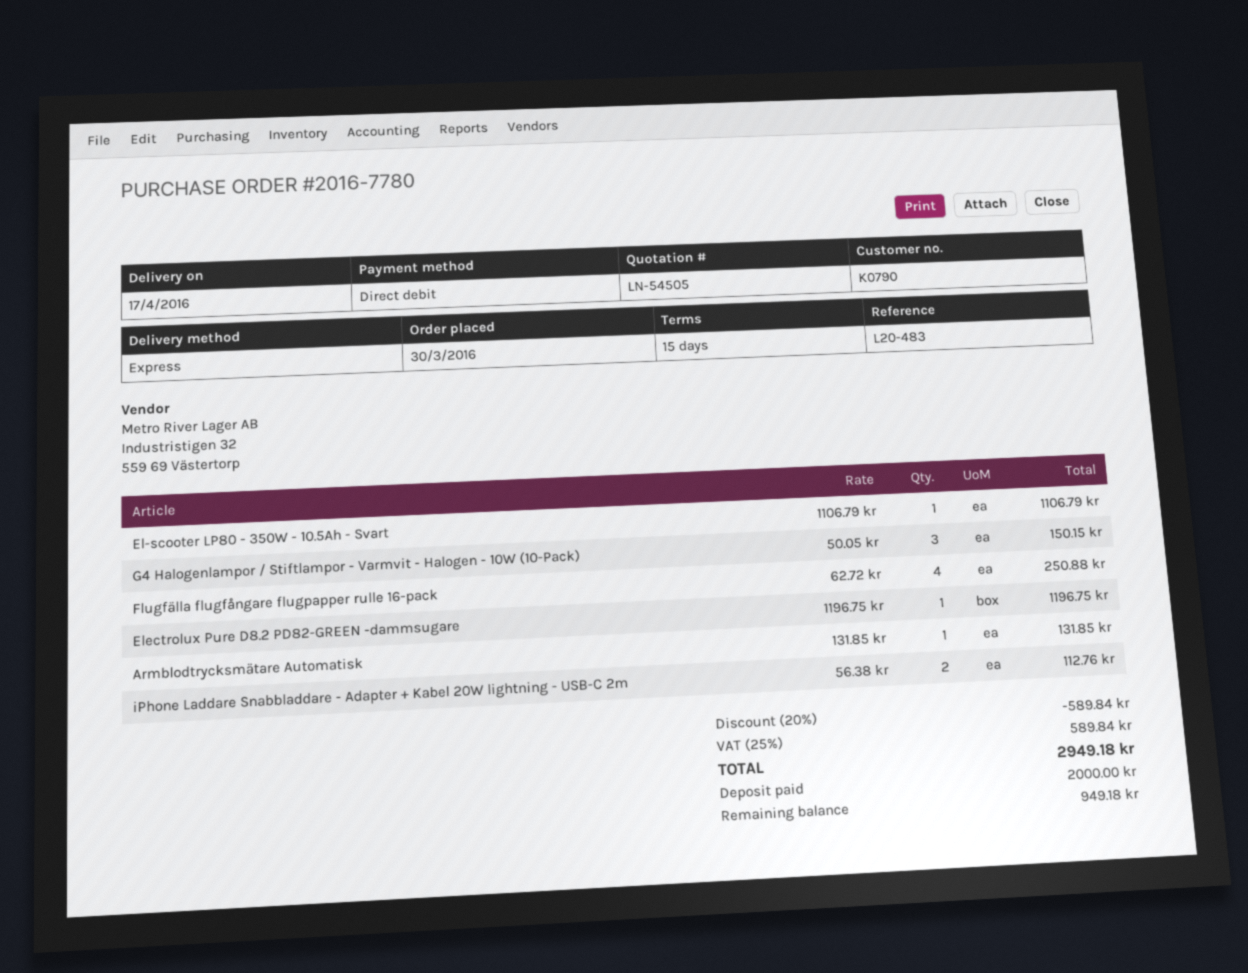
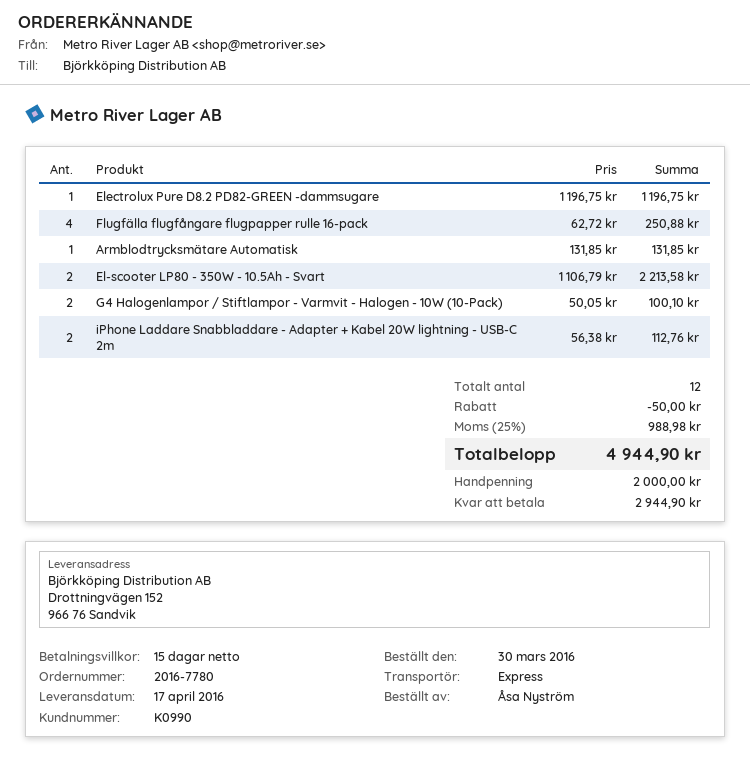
customer number: K0790 -> K0990
El-scooter LP80 - 350W - 10.5Ah - Svart: 1 x 1106.79 = 1106.79 -> 2 x 1106.79 = 2213.58
G4 Halogenlampor / Stiftlampor - Varmvit - Halogen - 10W (10-Pack): 3 x 50.05 = 150.15 -> 2 x 50.05 = 100.10
discount: 589.84 -> 50.00
tax: 25% = 589.84 -> 25% = 988.98
total: 2949.18 -> 4944.90
balance: 949.18 -> 2944.90

